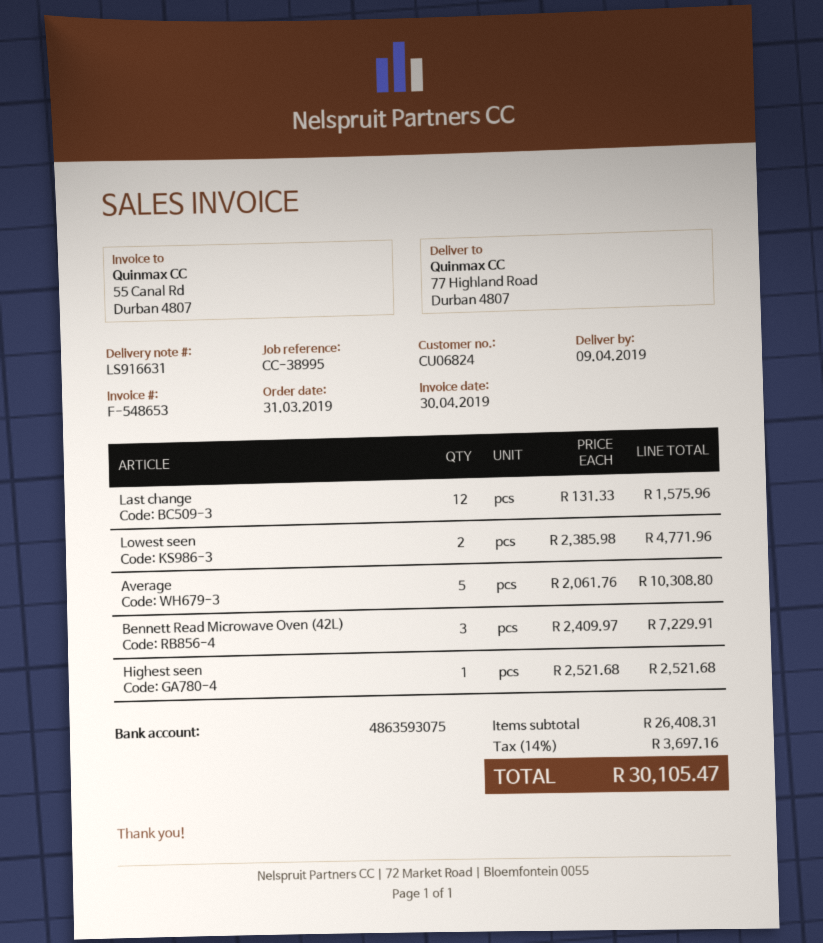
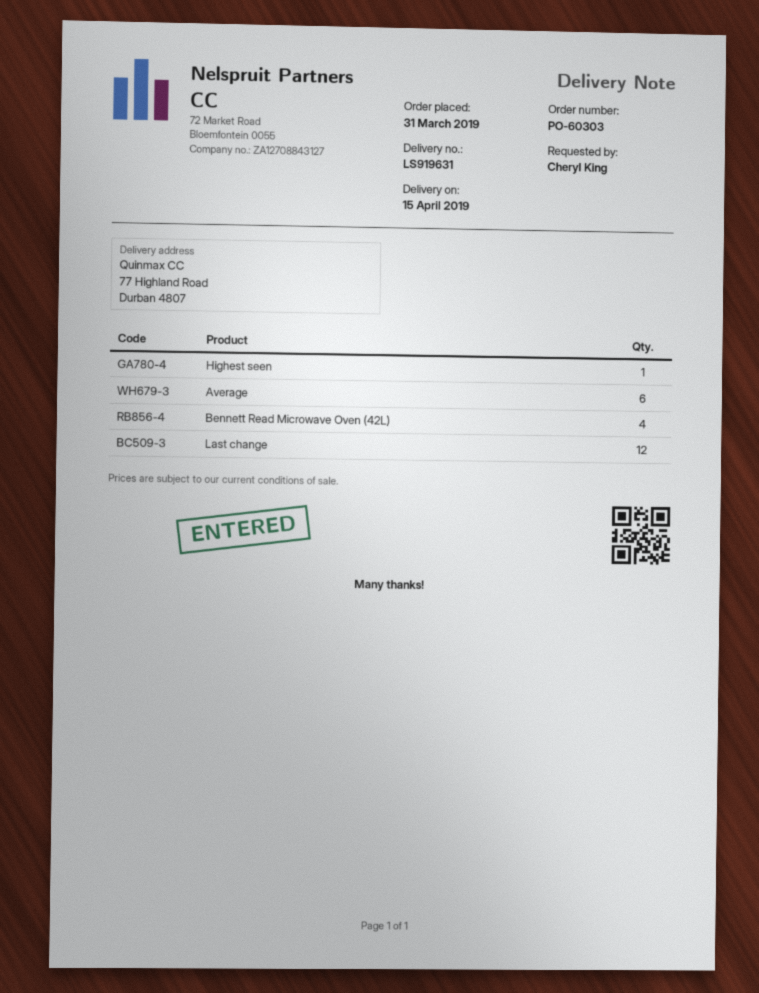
delivery note number: LS916631 -> LS919631
delivery date: 2019-04-09 -> 2019-04-15
Lowest seen: 2 -> none
Average: 5 -> 6
Bennett Read Microwave Oven (42L): 3 -> 4

